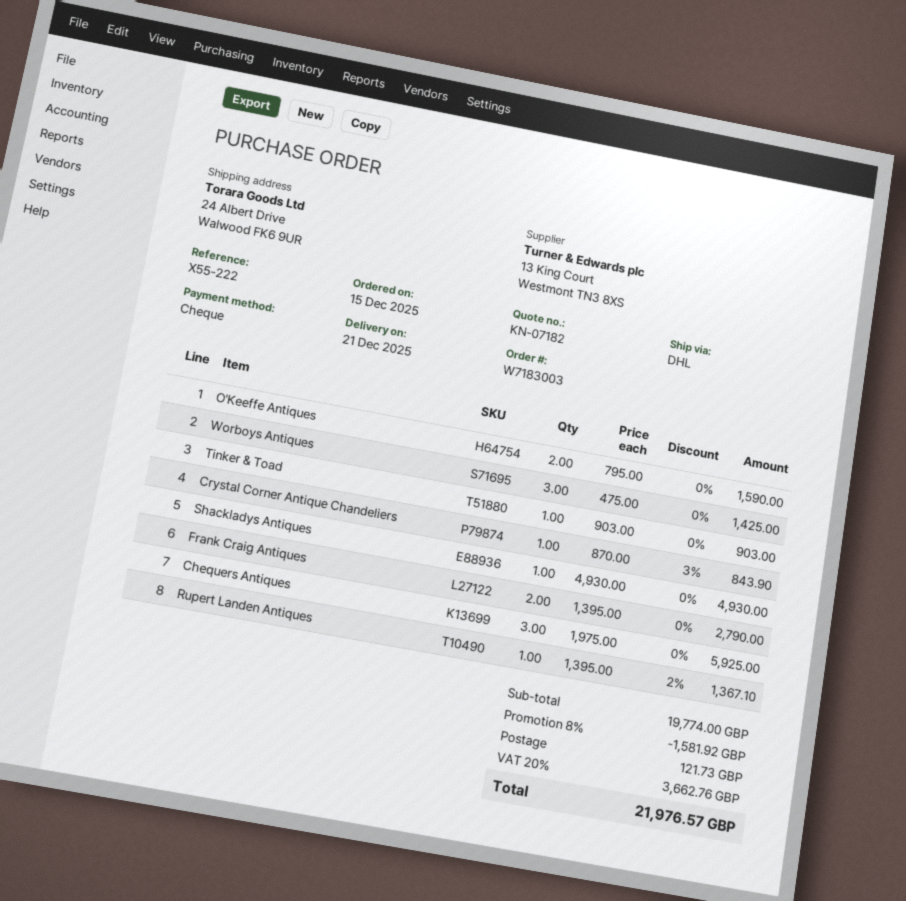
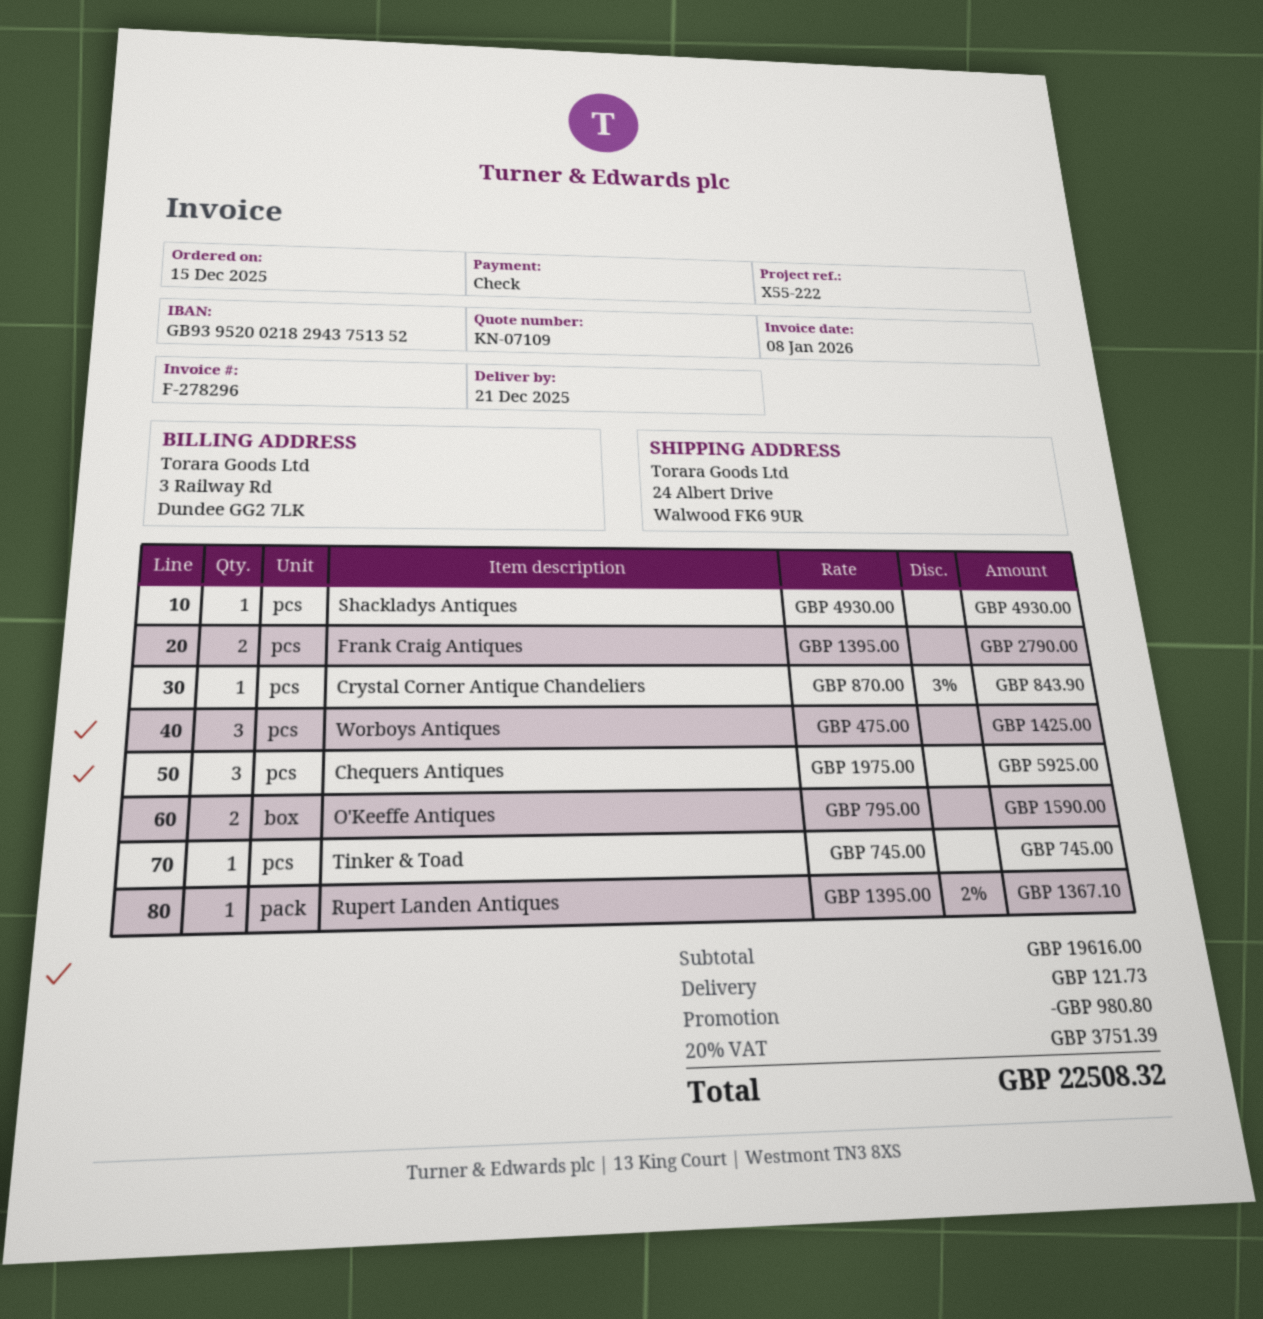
quote number: KN-07182 -> KN-07109
Tinker & Toad: 1 x 903.00 = 903.00 -> 1 x 745.00 = 745.00
subtotal: 19774.00 -> 19616.00
discount: 1581.92 -> 980.80
tax: 20% = 3662.76 -> 20% = 3751.39
total: 21976.57 -> 22508.32

